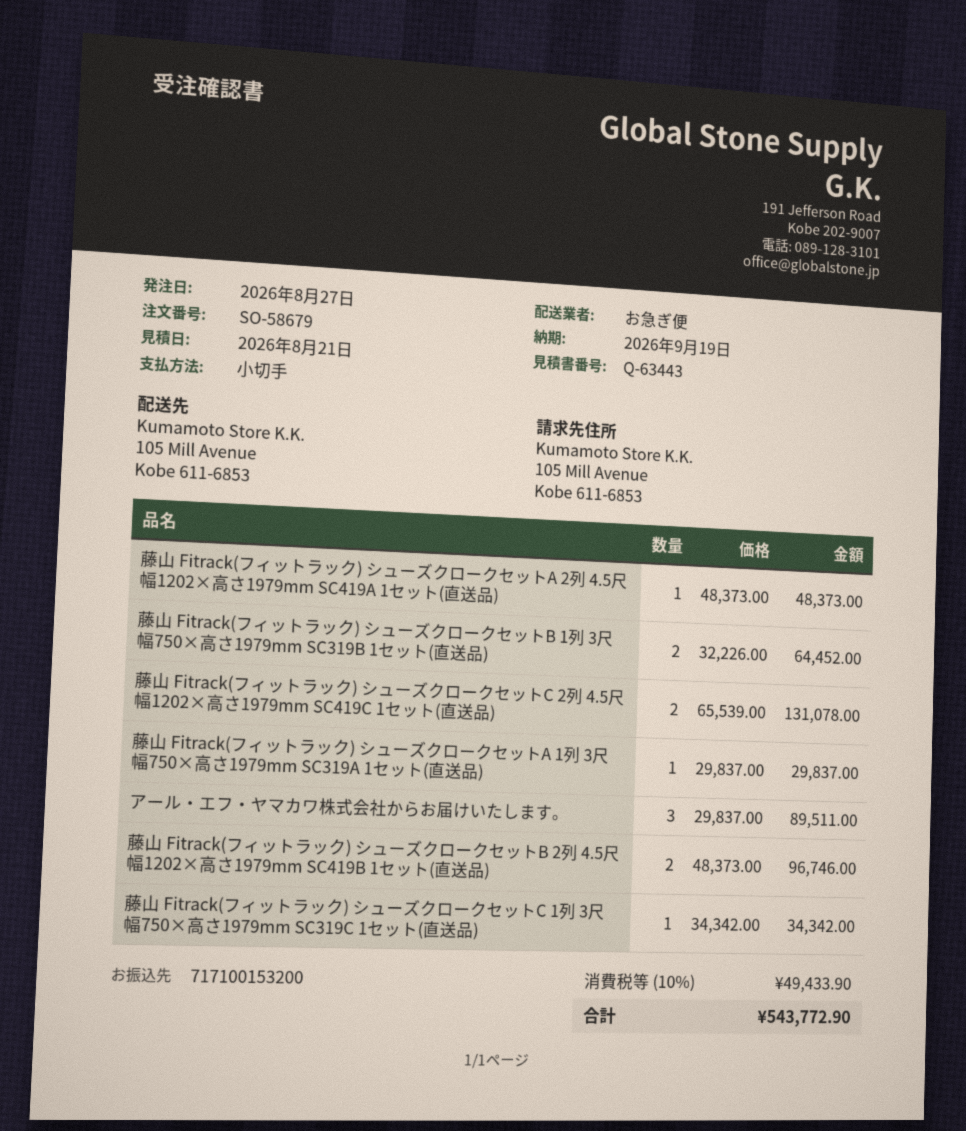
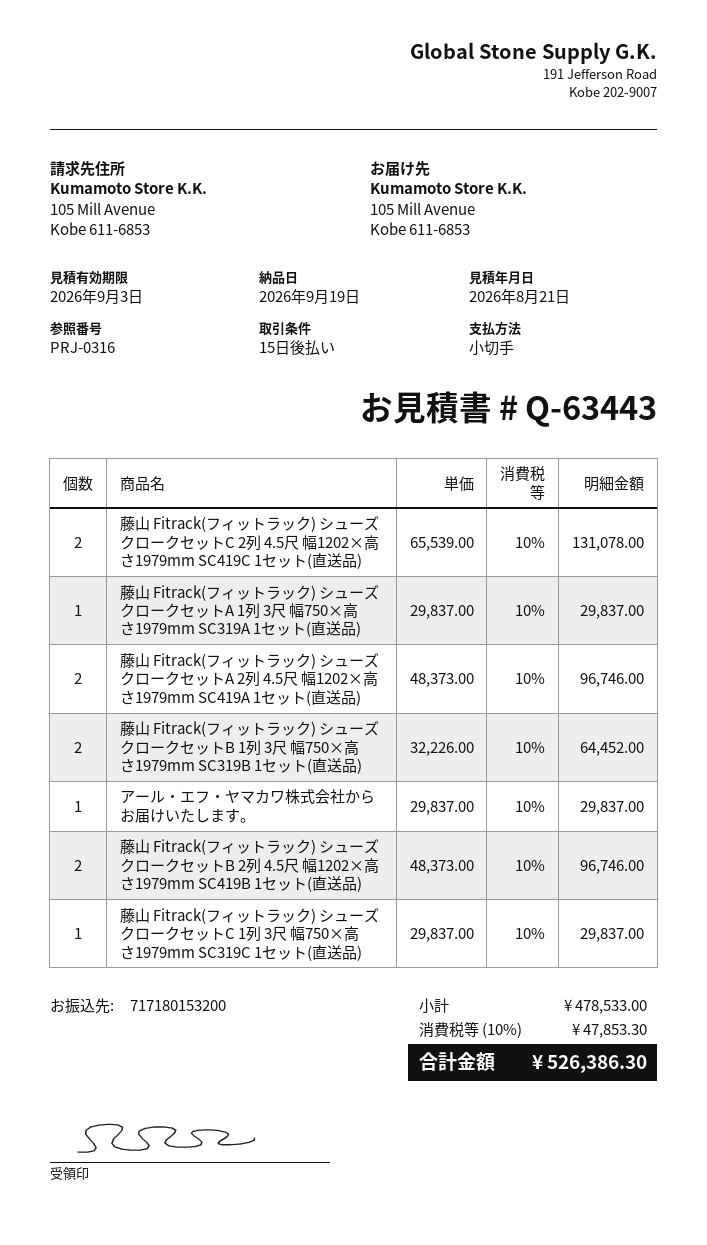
bank account: 717100153200 -> 717180153200
藤山 Fitrack(フィットラック) シューズクロークセットA 2列 4.5尺 幅1202×高さ1979mm SC419A 1セット(直送品): 1 x 48373.00 = 48373.00 -> 2 x 48373.00 = 96746.00
アール・エフ・ヤマカワ株式会社からお届けいたします。: 3 x 29837.00 = 89511.00 -> 1 x 29837.00 = 29837.00
藤山 Fitrack(フィットラック) シューズクロークセットC 1列 3尺 幅750×高さ1979mm SC319C 1セット(直送品): 1 x 34342.00 = 34342.00 -> 1 x 29837.00 = 29837.00
tax: 10% = 49433.90 -> 10% = 47853.30
total: 543772.90 -> 526386.30

